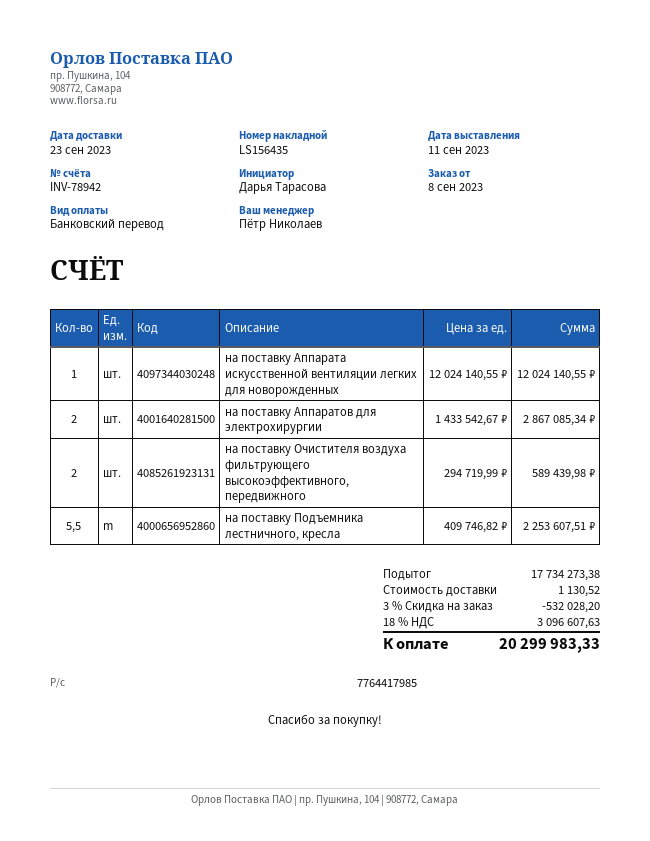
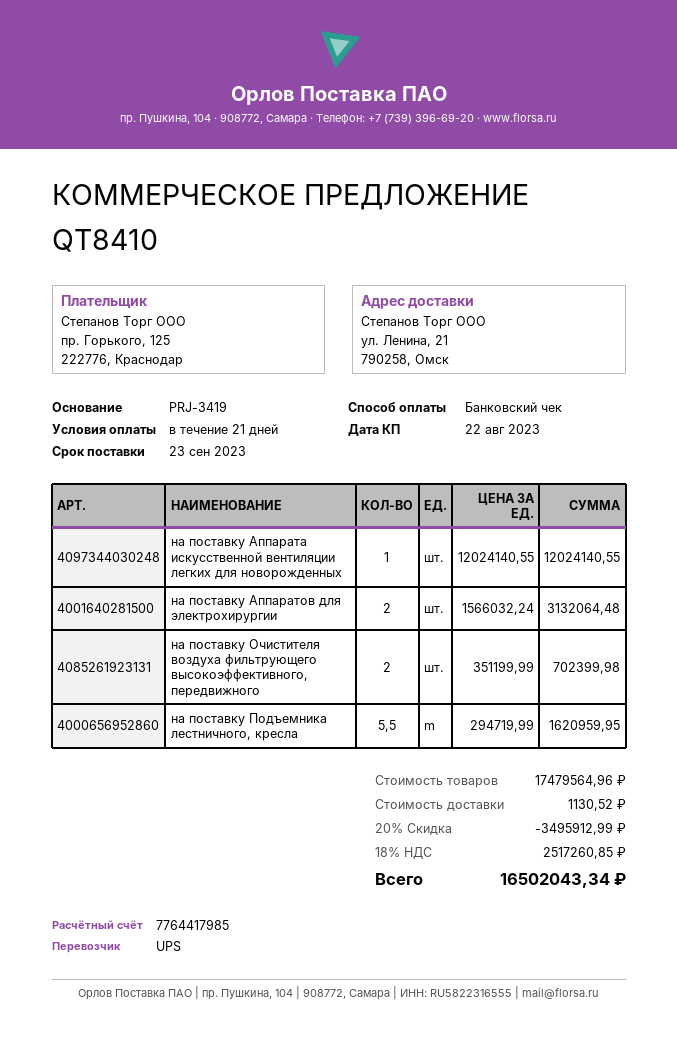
payment method: bank transfer -> cheque
на поставку Аппаратов для электрохирургии: 2 x 1433542.67 = 2867085.34 -> 2 x 1566032.24 = 3132064.48
на поставку Очистителя воздуха фильтрующего высокоэффективного, передвижного: 2 x 294719.99 = 589439.98 -> 2 x 351199.99 = 702399.98
на поставку Подъемника лестничного, кресла: 5.5 x 409746.82 = 2253607.51 -> 5.5 x 294719.99 = 1620959.95
subtotal: 17734273.38 -> 17479564.96
discount: 3% = 532028.20 -> 20% = 3495912.99
tax: 18% = 3096607.63 -> 18% = 2517260.85
total: 20299983.33 -> 16502043.34

